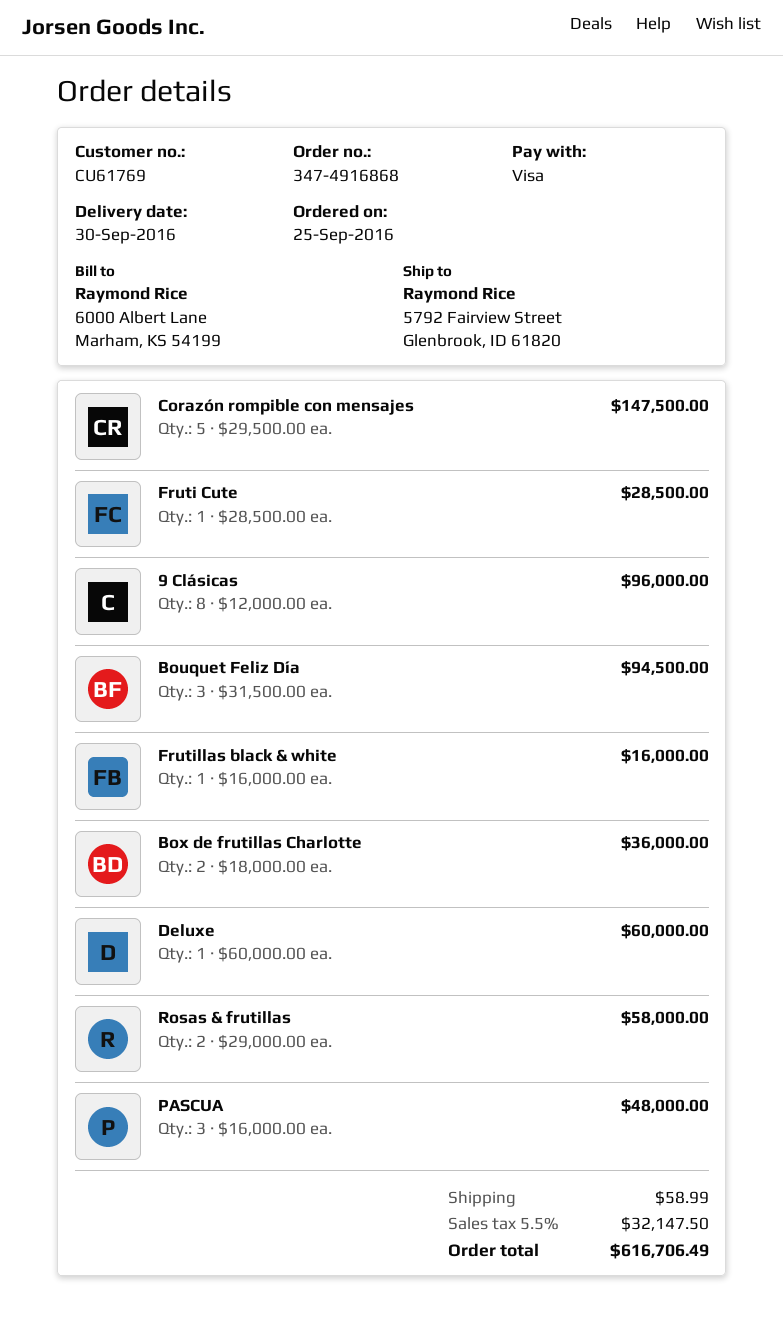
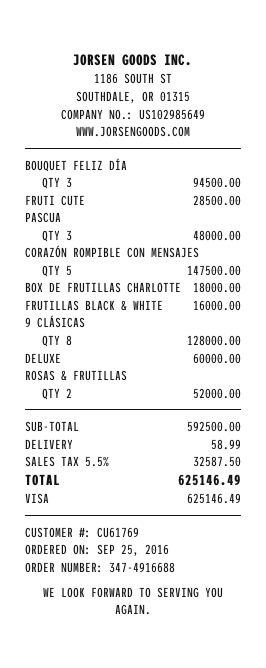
order number: 347-4916868 -> 347-4916688
9 Clásicas: 8 for 96000.00 -> 8 for 128000.00
Box de frutillas Charlotte: 2 for 36000.00 -> 1 for 18000.00
Rosas & frutillas: 2 for 58000.00 -> 2 for 52000.00
tax: 5.5% = 32147.50 -> 5.5% = 32587.50
total: 616706.49 -> 625146.49

